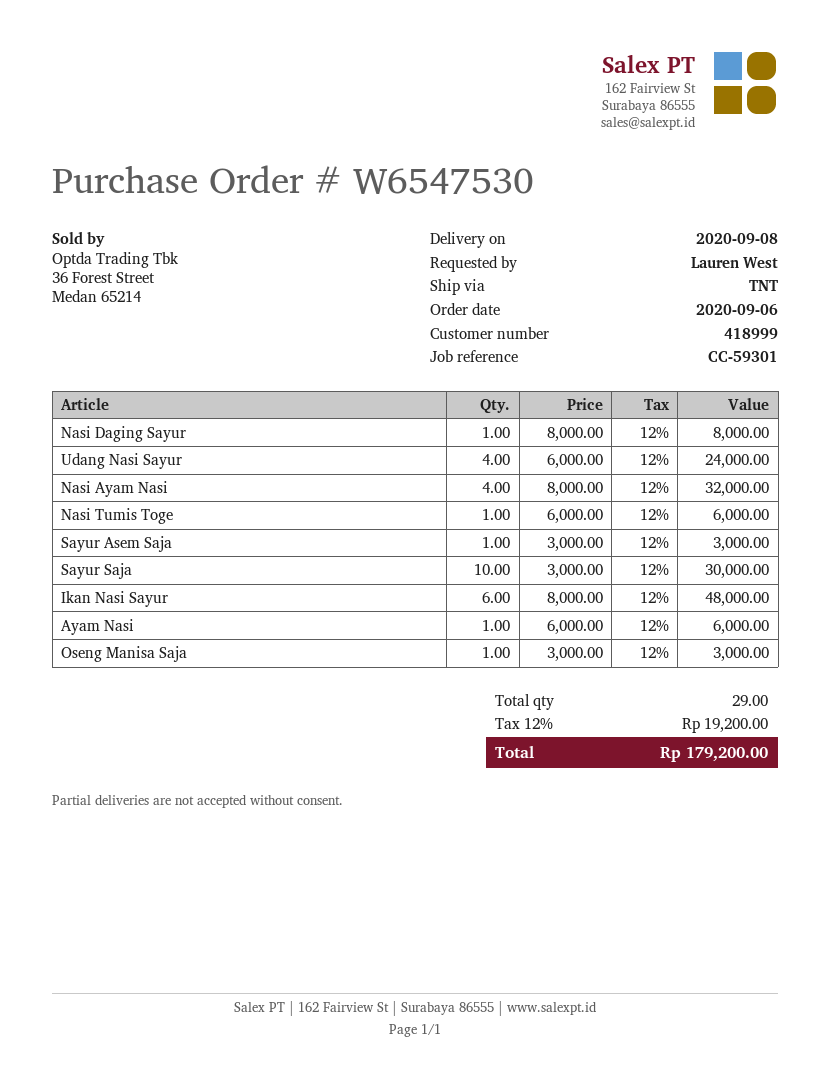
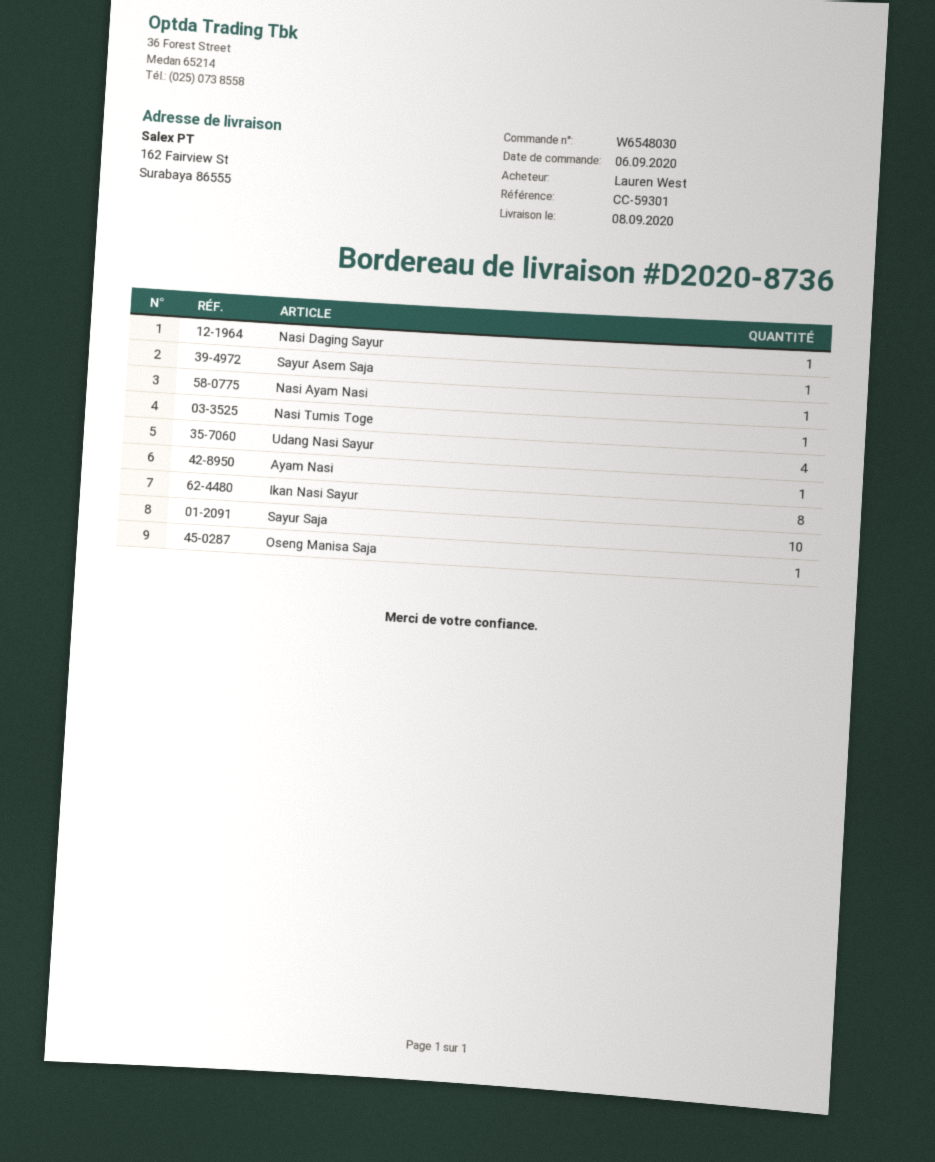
order number: W6547530 -> W6548030
Nasi Ayam Nasi: 4 -> 1
Ikan Nasi Sayur: 6 -> 8

